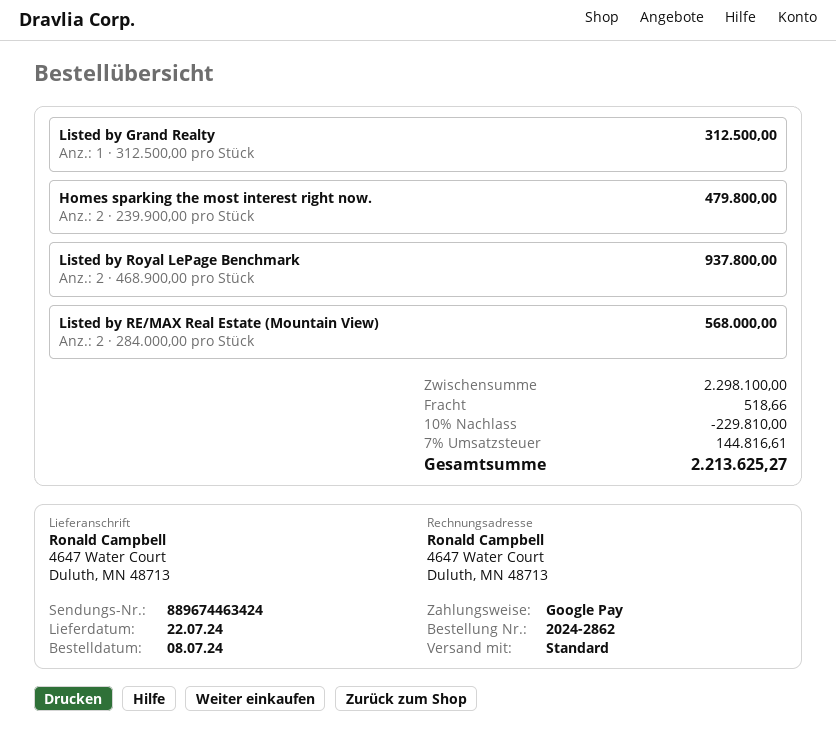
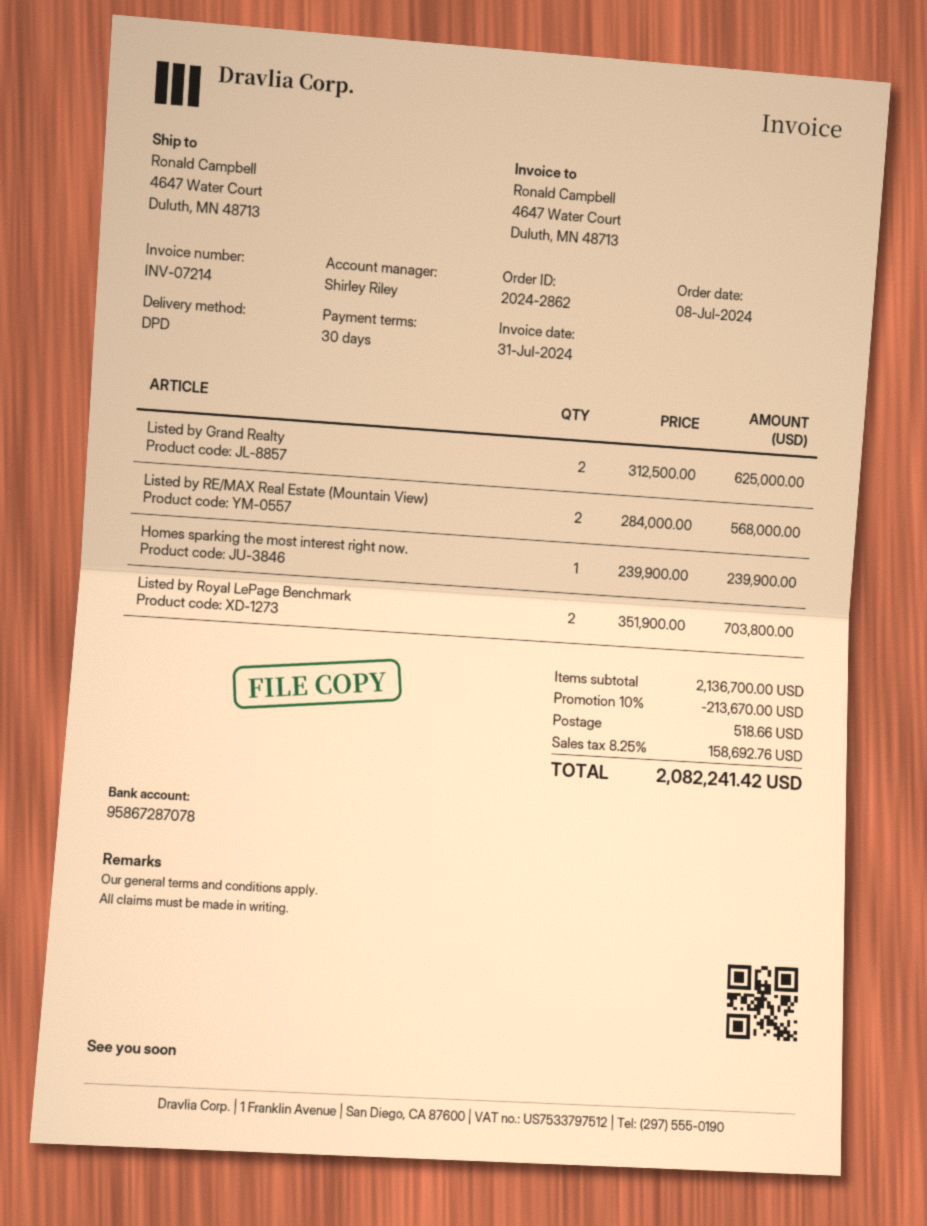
shipping method: standard -> DPD
Listed by Grand Realty: 1 x 312500.00 = 312500.00 -> 2 x 312500.00 = 625000.00
Homes sparking the most interest right now.: 2 x 239900.00 = 479800.00 -> 1 x 239900.00 = 239900.00
Listed by Royal LePage Benchmark: 2 x 468900.00 = 937800.00 -> 2 x 351900.00 = 703800.00
subtotal: 2298100.00 -> 2136700.00
discount: 10% = 229810.00 -> 10% = 213670.00
tax: 7% = 144816.61 -> 8.25% = 158692.76
total: 2213625.27 -> 2082241.42

